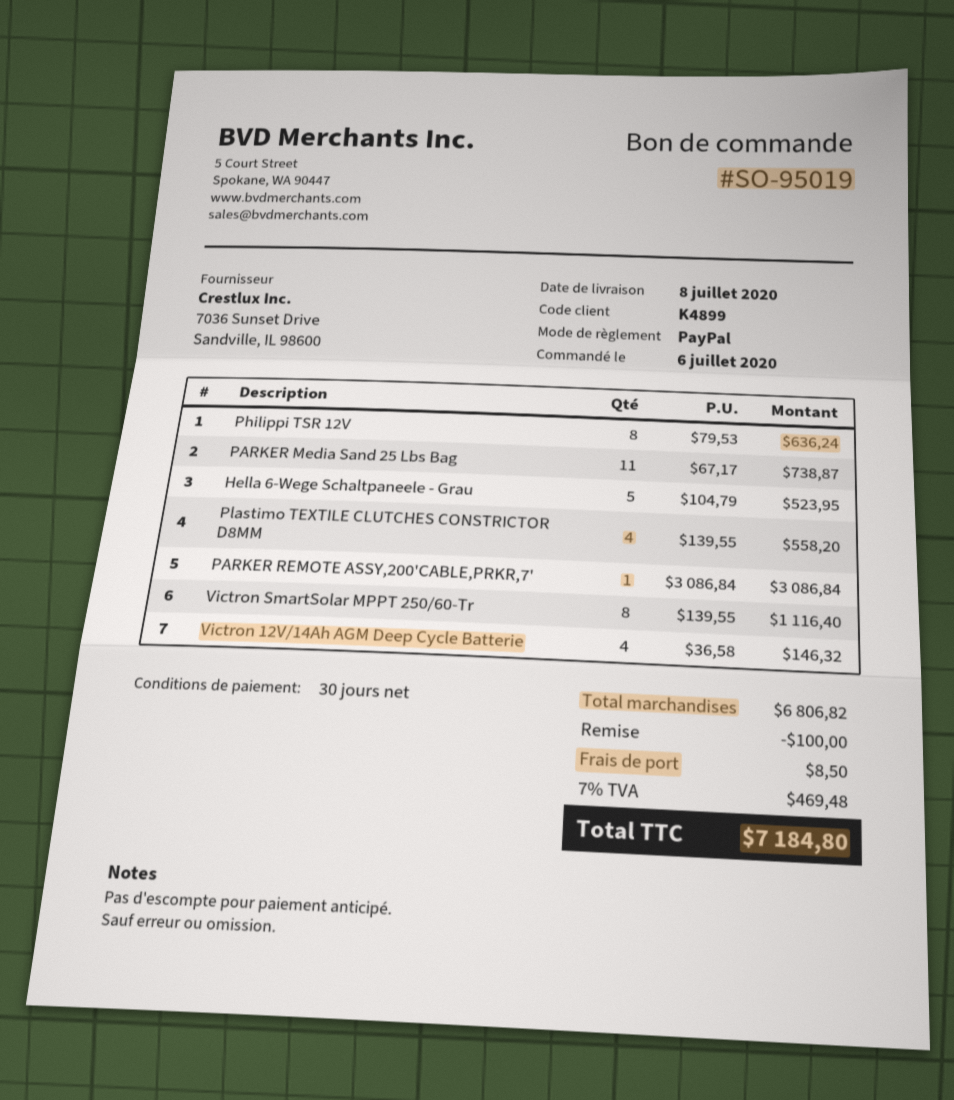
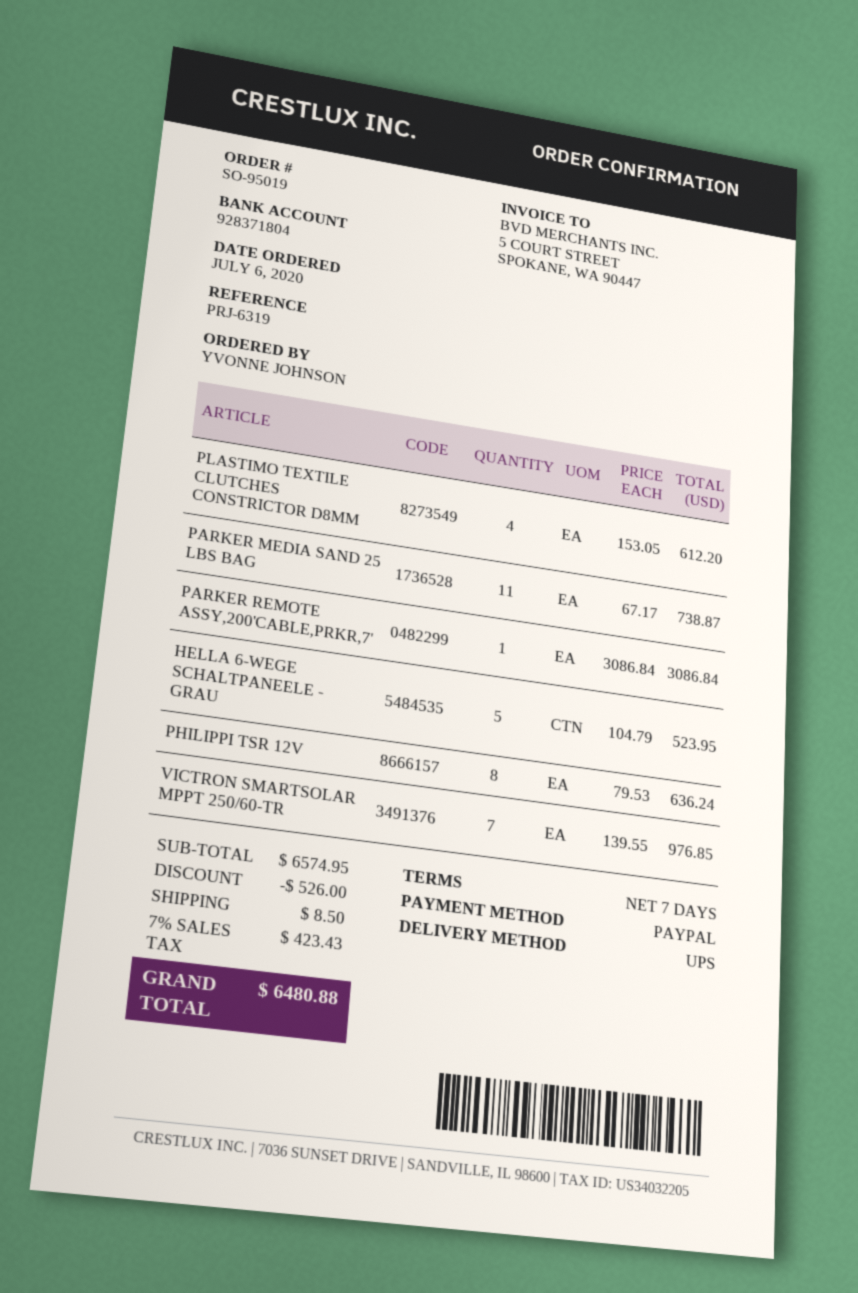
payment terms: 30 days -> 7 days
Plastimo TEXTILE CLUTCHES CONSTRICTOR D8MM: 4 x 139.55 = 558.20 -> 4 x 153.05 = 612.20
Victron SmartSolar MPPT 250/60-Tr: 8 x 139.55 = 1116.40 -> 7 x 139.55 = 976.85
Victron 12V/14Ah AGM Deep Cycle Batterie: 4 x 36.58 = 146.32 -> none
subtotal: 6806.82 -> 6574.95
discount: 100.00 -> 526.00
tax: 7% = 469.48 -> 7% = 423.43
total: 7184.80 -> 6480.88

